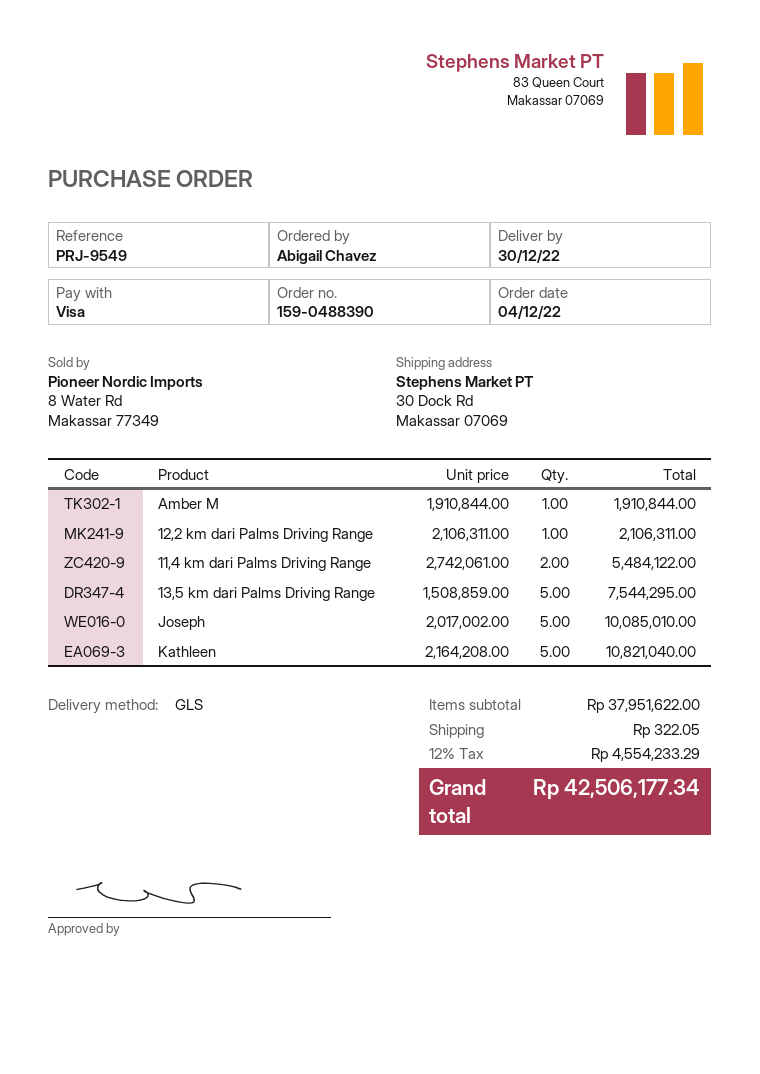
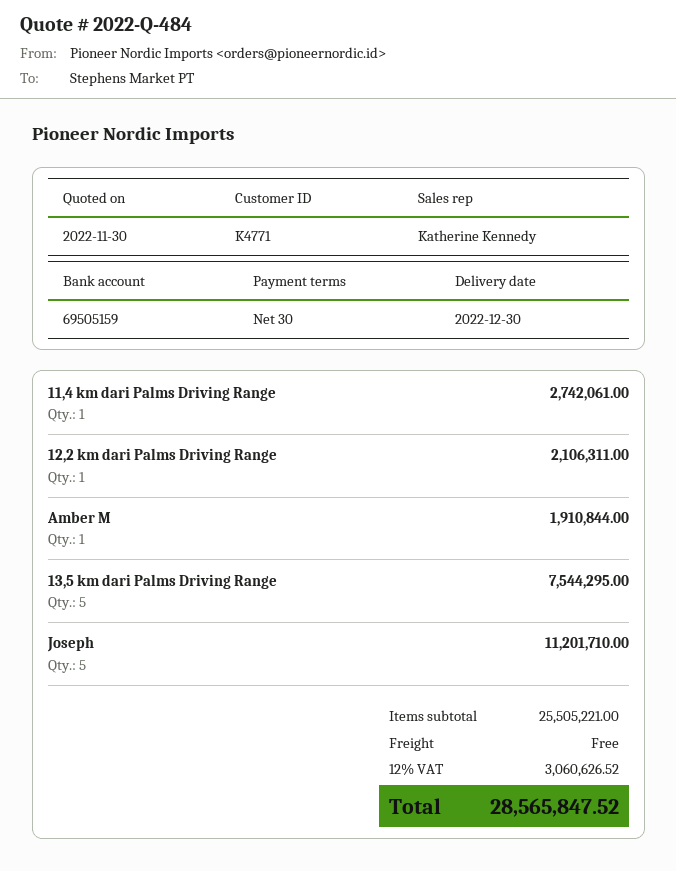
11,4 km dari Palms Driving Range: 2 for 5484122.00 -> 1 for 2742061.00
Joseph: 5 for 10085010.00 -> 5 for 11201710.00
Kathleen: 5 for 10821040.00 -> none
subtotal: 37951622.00 -> 25505221.00
shipping: 322.05 -> 0.00
tax: 12% = 4554233.29 -> 12% = 3060626.52
total: 42506177.34 -> 28565847.52

